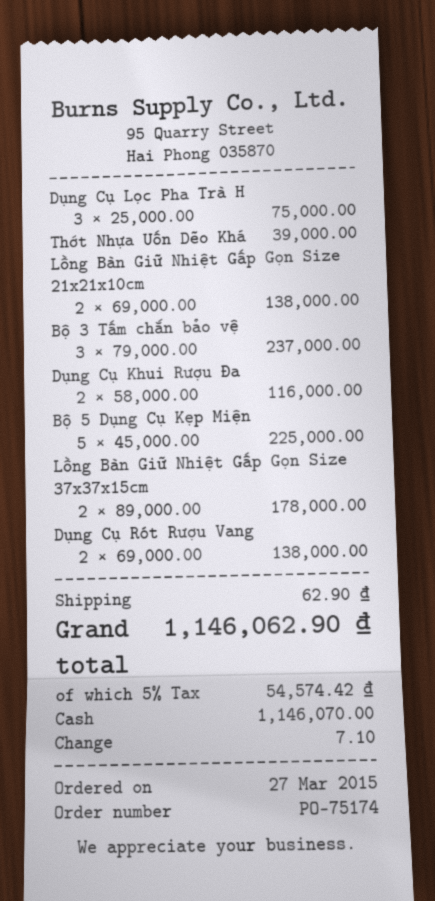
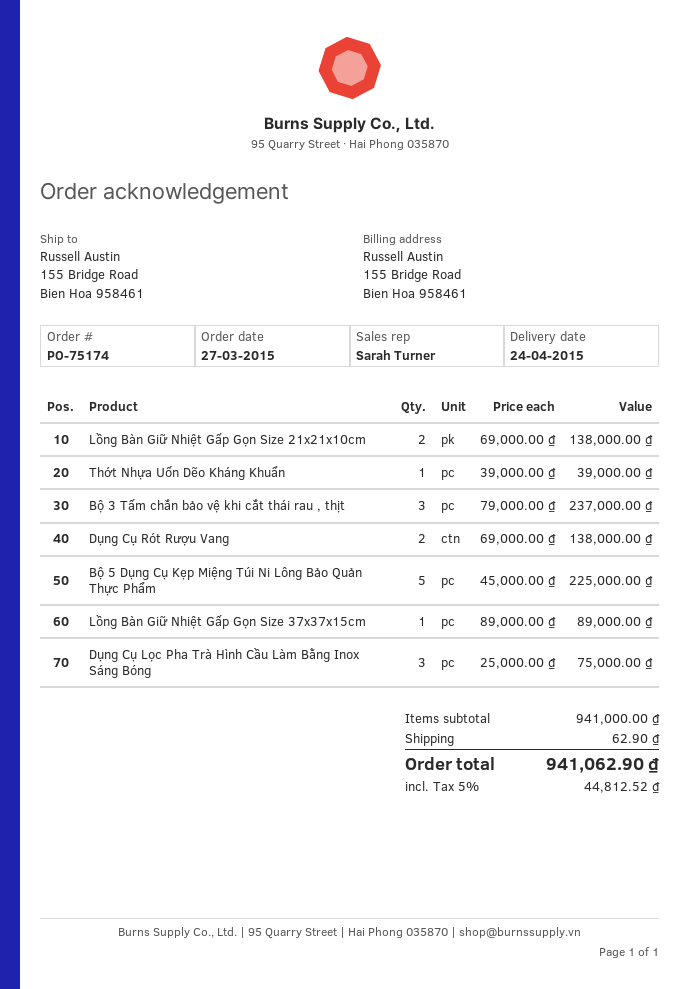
Dụng Cụ Khui Rượu Đa: 2 x 58000.00 = 116000.00 -> none
Lồng Bàn Giữ Nhiệt Gấp Gọn Size 37x37x15cm: 2 x 89000.00 = 178000.00 -> 1 x 89000.00 = 89000.00
tax: 5% = 54574.42 -> 5% = 44812.52
total: 1146062.90 -> 941062.90

